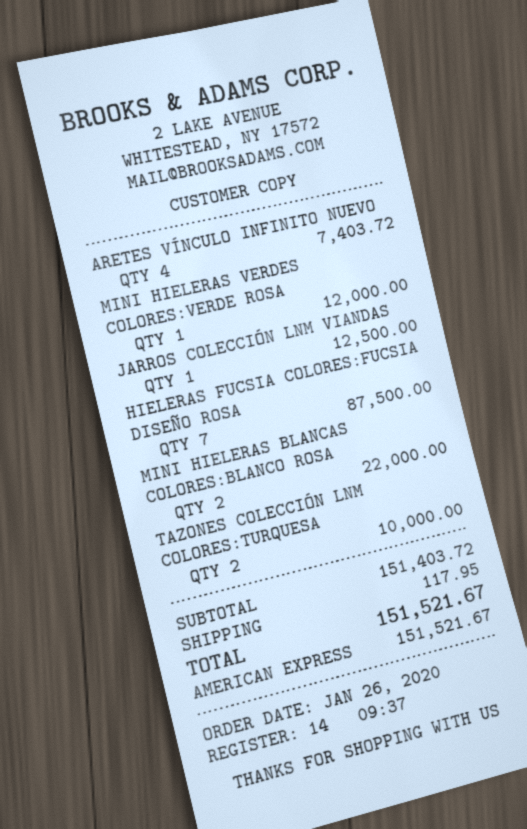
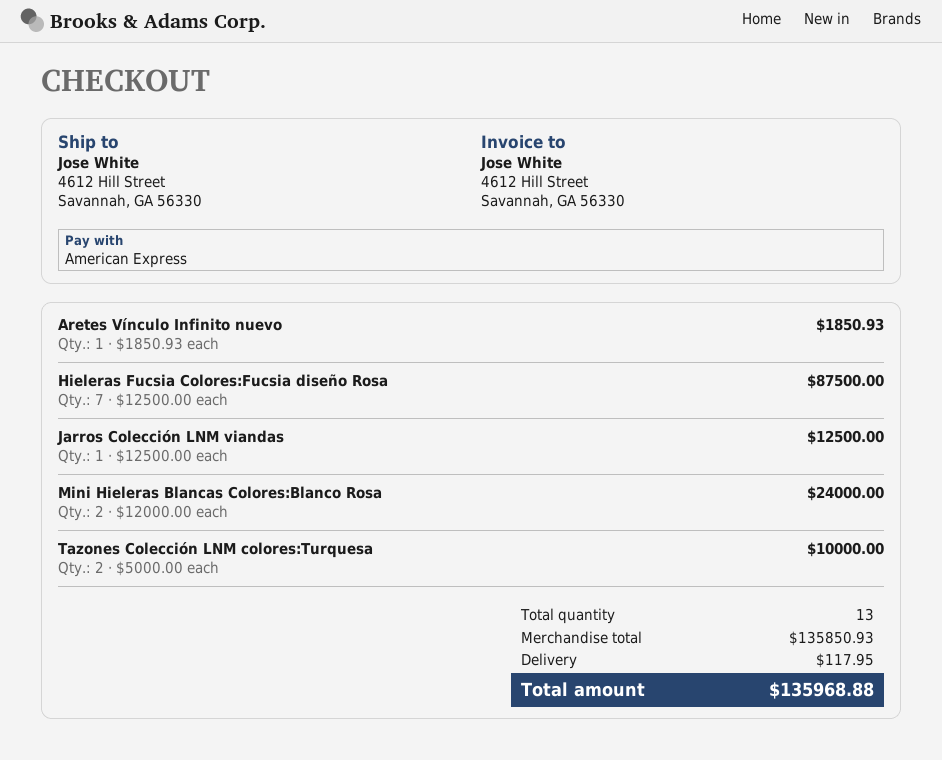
ARETES VÍNCULO INFINITO NUEVO: 4 for 7403.72 -> 1 for 1850.93
MINI HIELERAS VERDES COLORES:VERDE ROSA: 1 for 12000.00 -> none
MINI HIELERAS BLANCAS COLORES:BLANCO ROSA: 2 for 22000.00 -> 2 for 24000.00
subtotal: 151403.72 -> 135850.93
total: 151521.67 -> 135968.88

